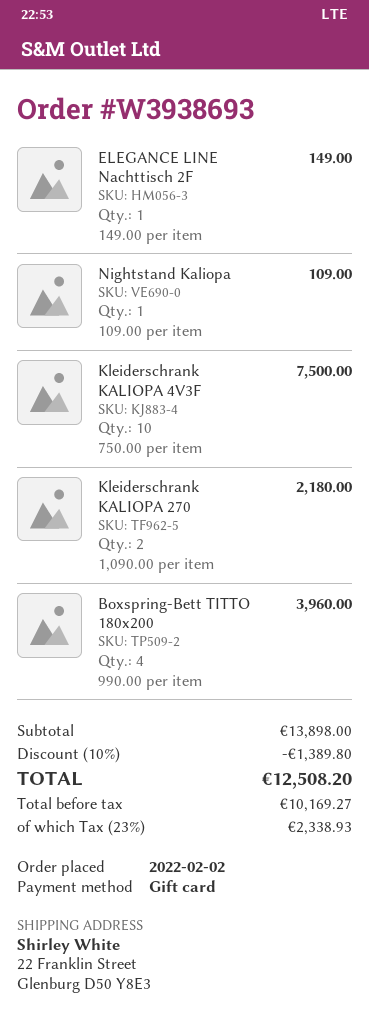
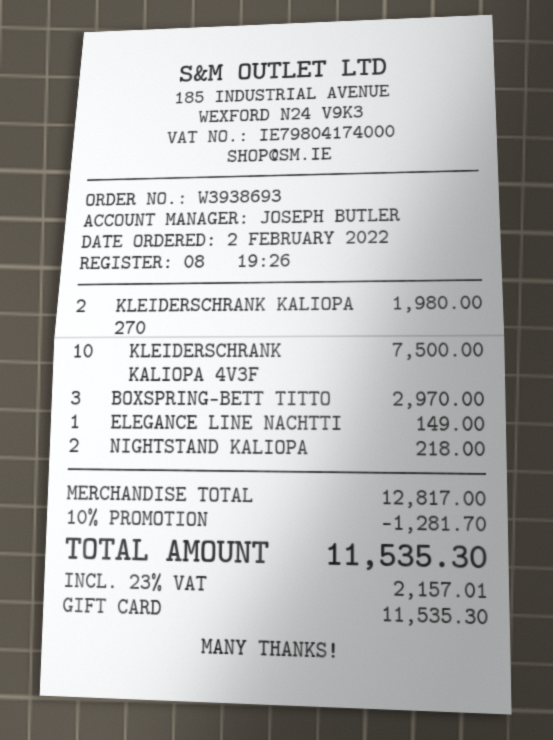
Nightstand Kaliopa: 1 for 109.00 -> 2 for 218.00
Kleiderschrank KALIOPA 270: 2 for 2180.00 -> 2 for 1980.00
Boxspring-Bett TITTO 180x200: 4 for 3960.00 -> 3 for 2970.00
subtotal: 13898.00 -> 12817.00
discount: 10% = 1389.80 -> 10% = 1281.70
tax: 23% = 2338.93 -> 23% = 2157.01
total: 12508.20 -> 11535.30

